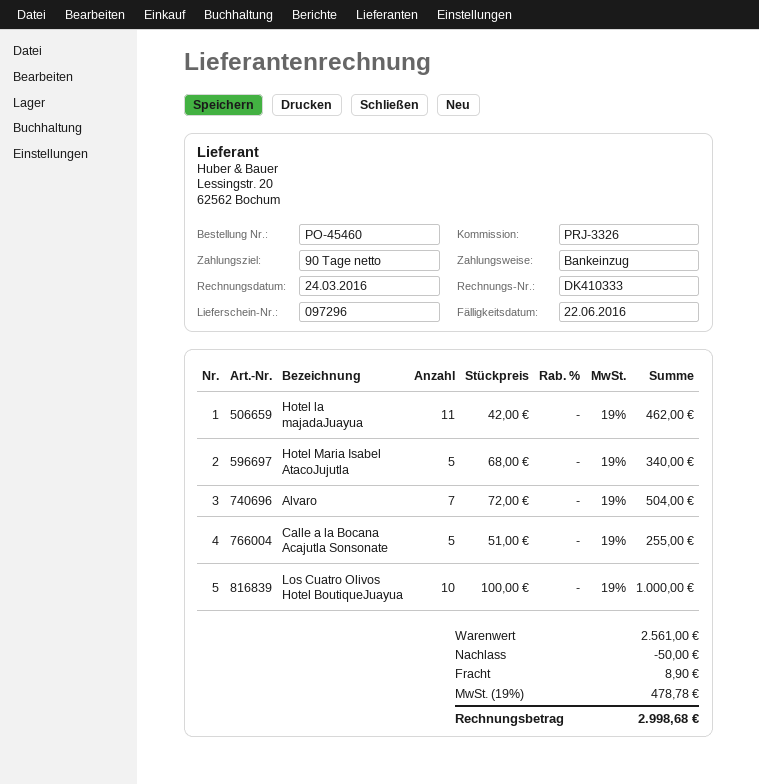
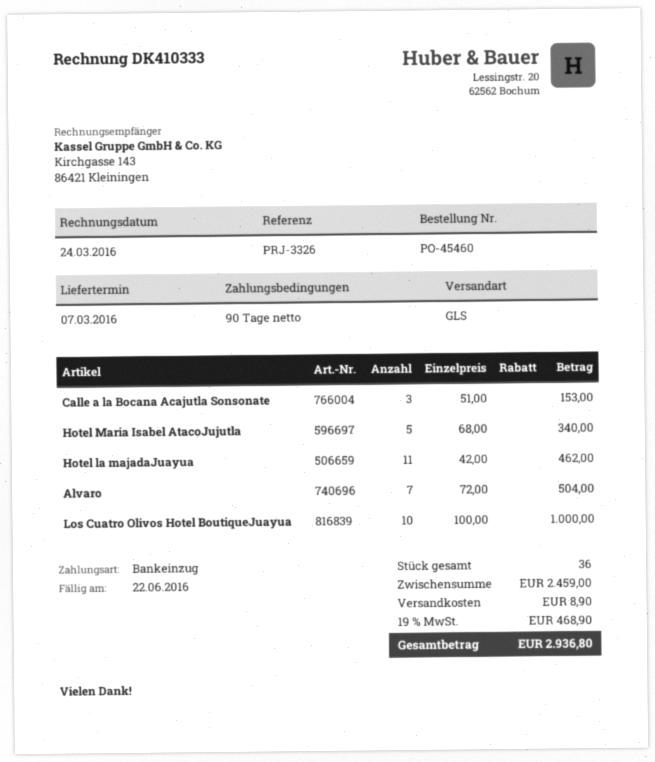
Calle a la Bocana Acajutla Sonsonate: 5 x 51.00 = 255.00 -> 3 x 51.00 = 153.00
subtotal: 2561.00 -> 2459.00
discount: 50.00 -> none
tax: 19% = 478.78 -> 19% = 468.90
total: 2998.68 -> 2936.80

